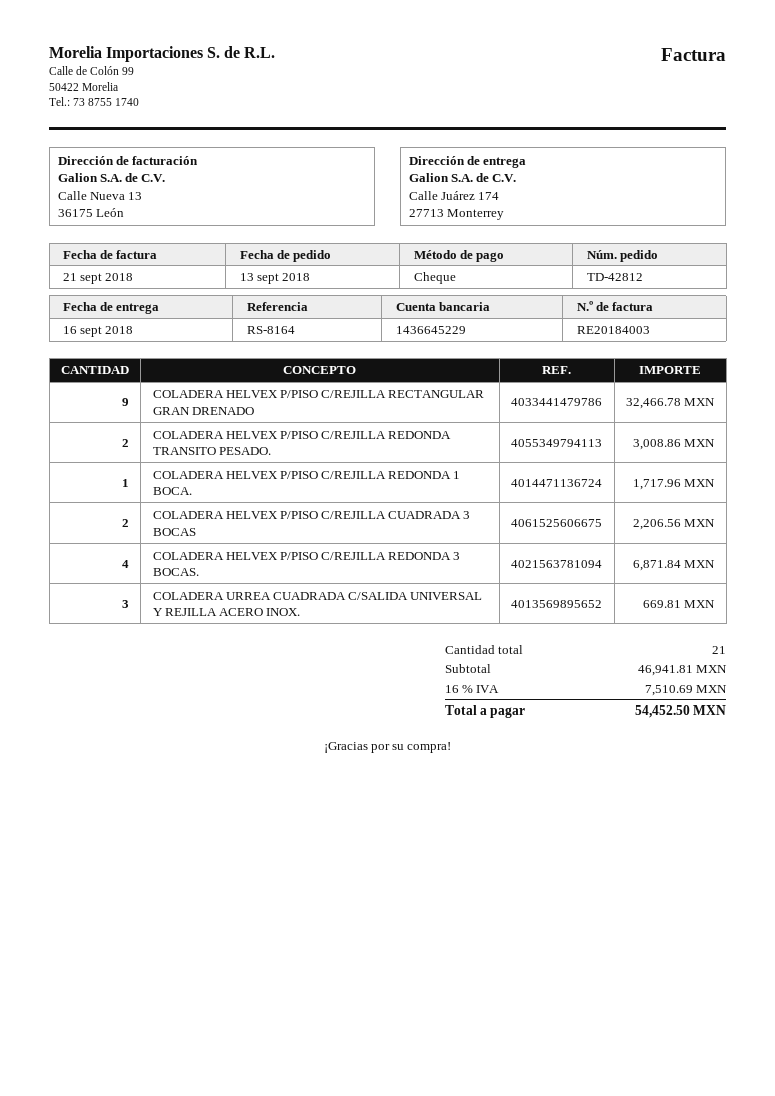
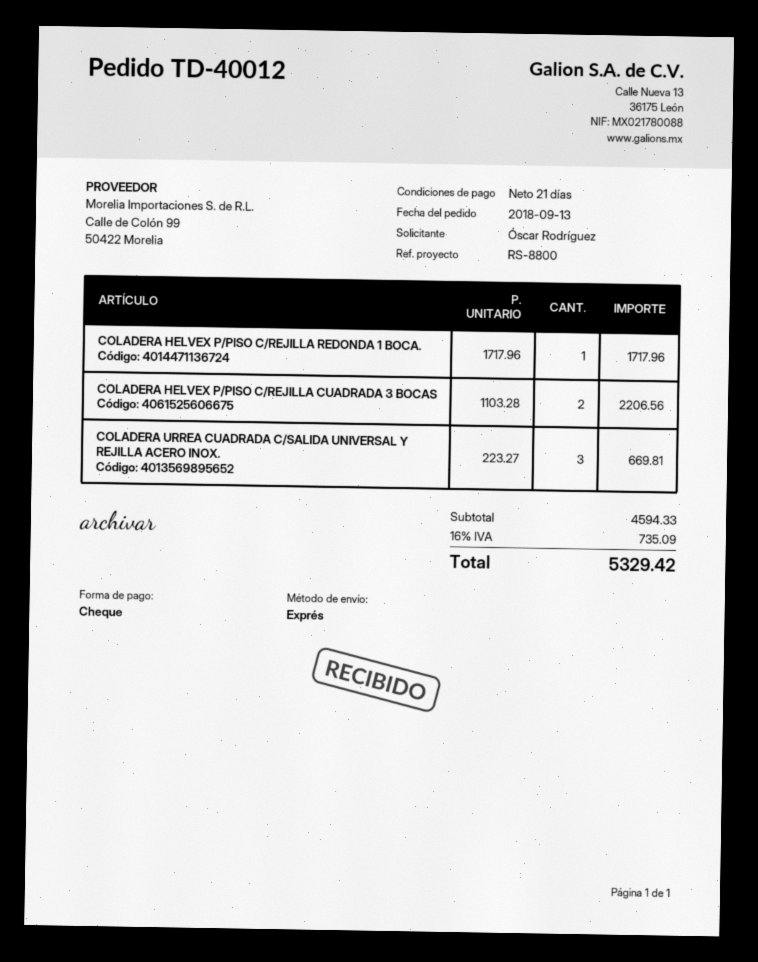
order number: TD-42812 -> TD-40012
reference: RS-8164 -> RS-8800
COLADERA HELVEX P/PISO C/REJILLA RECTANGULAR GRAN DRENADO: 9 for 32466.78 -> none
COLADERA HELVEX P/PISO C/REJILLA REDONDA TRANSITO PESADO.: 2 for 3008.86 -> none
COLADERA HELVEX P/PISO C/REJILLA REDONDA 3 BOCAS.: 4 for 6871.84 -> none
subtotal: 46941.81 -> 4594.33
tax: 16% = 7510.69 -> 16% = 735.09
total: 54452.50 -> 5329.42

